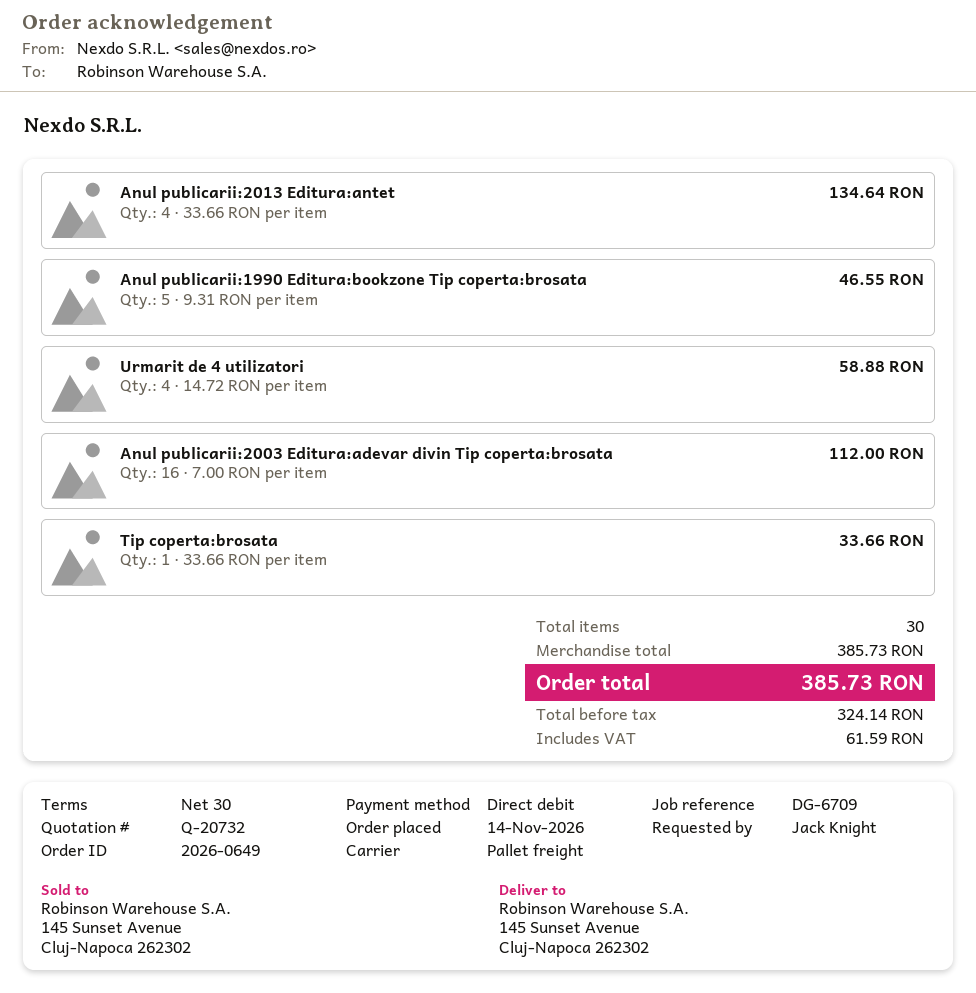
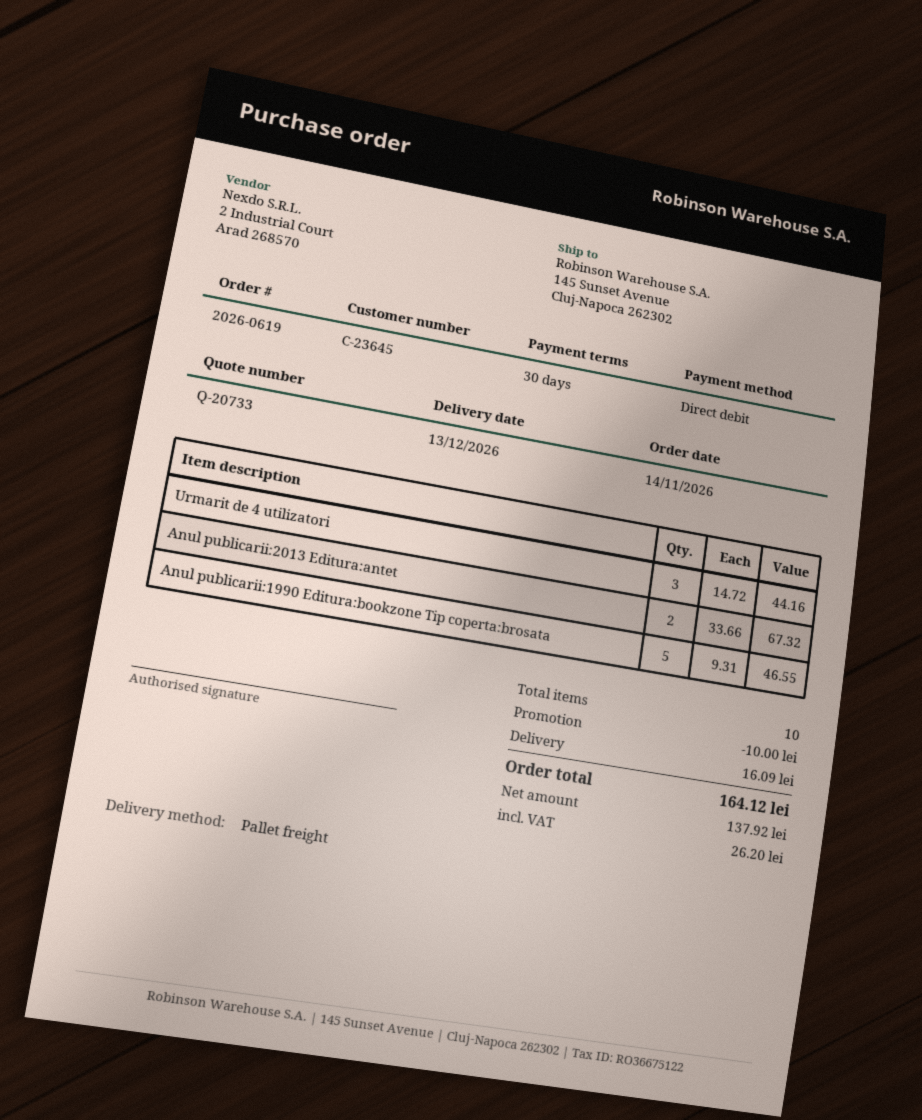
quote number: Q-20732 -> Q-20733
order number: 2026-0649 -> 2026-0619
Anul publicarii:2013 Editura:antet: 4 x 33.66 = 134.64 -> 2 x 33.66 = 67.32
Urmarit de 4 utilizatori: 4 x 14.72 = 58.88 -> 3 x 14.72 = 44.16
Anul publicarii:2003 Editura:adevar divin Tip coperta:brosata: 16 x 7.00 = 112.00 -> none
Tip coperta:brosata: 1 x 33.66 = 33.66 -> none
total quantity: 30 -> 10
discount: none -> 10.00
shipping: none -> 16.09
net: 324.14 -> 137.92
tax: 61.59 -> 26.20
total: 385.73 -> 164.12

